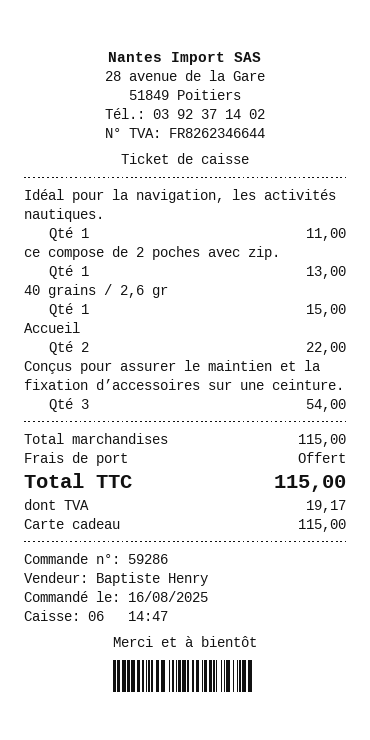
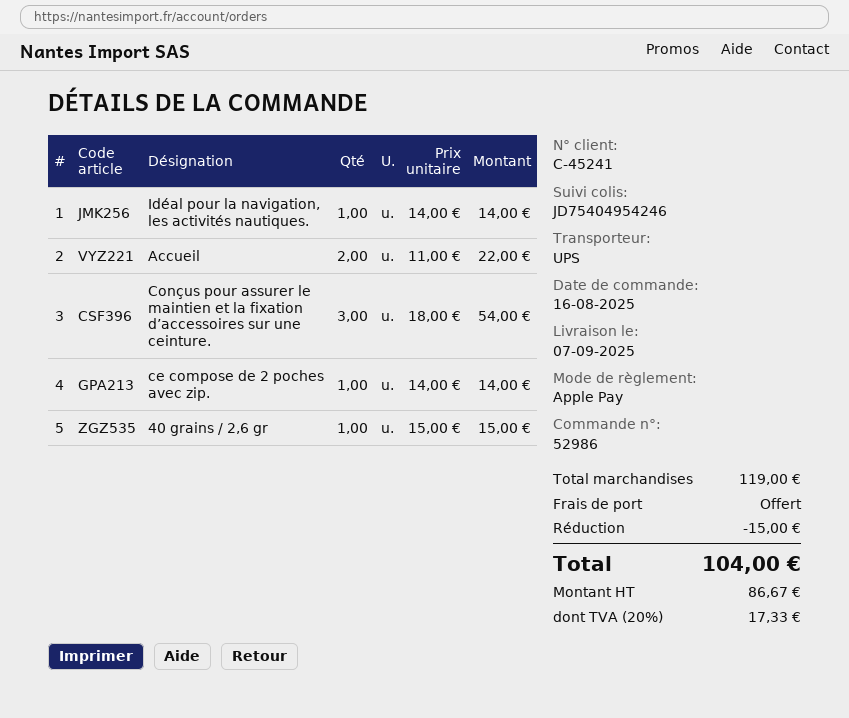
order number: 59286 -> 52986
payment method: gift card -> Apple Pay
Idéal pour la navigation, les activités nautiques.: 1 for 11.00 -> 1 for 14.00
ce compose de 2 poches avec zip.: 1 for 13.00 -> 1 for 14.00
subtotal: 115.00 -> 119.00
discount: none -> 15.00
tax: 19.17 -> 17.33
total: 115.00 -> 104.00

